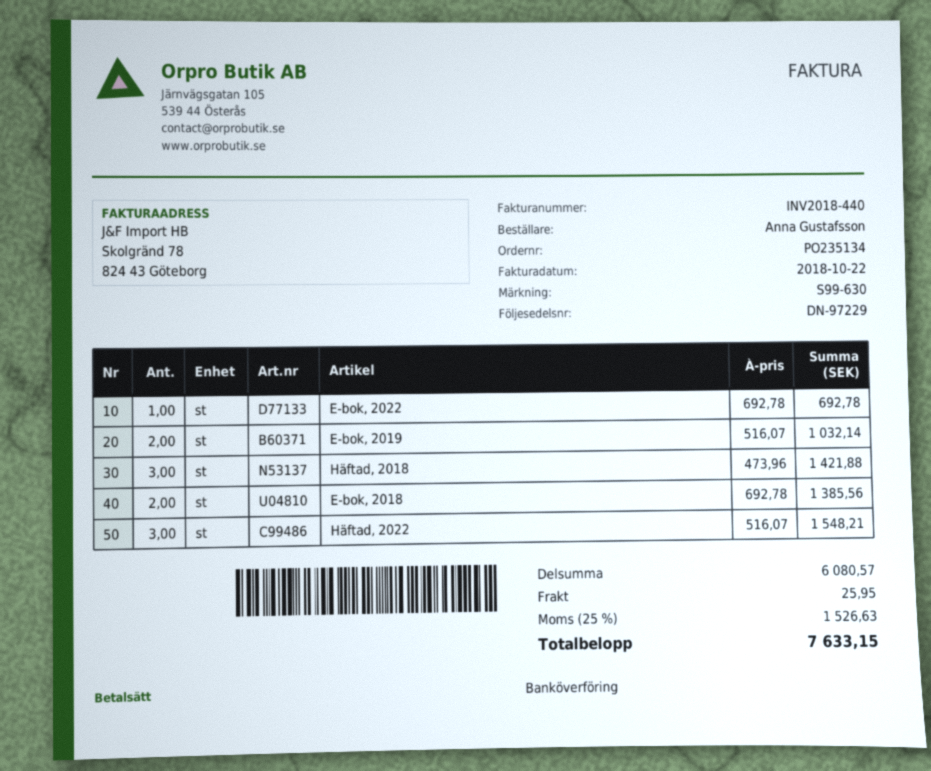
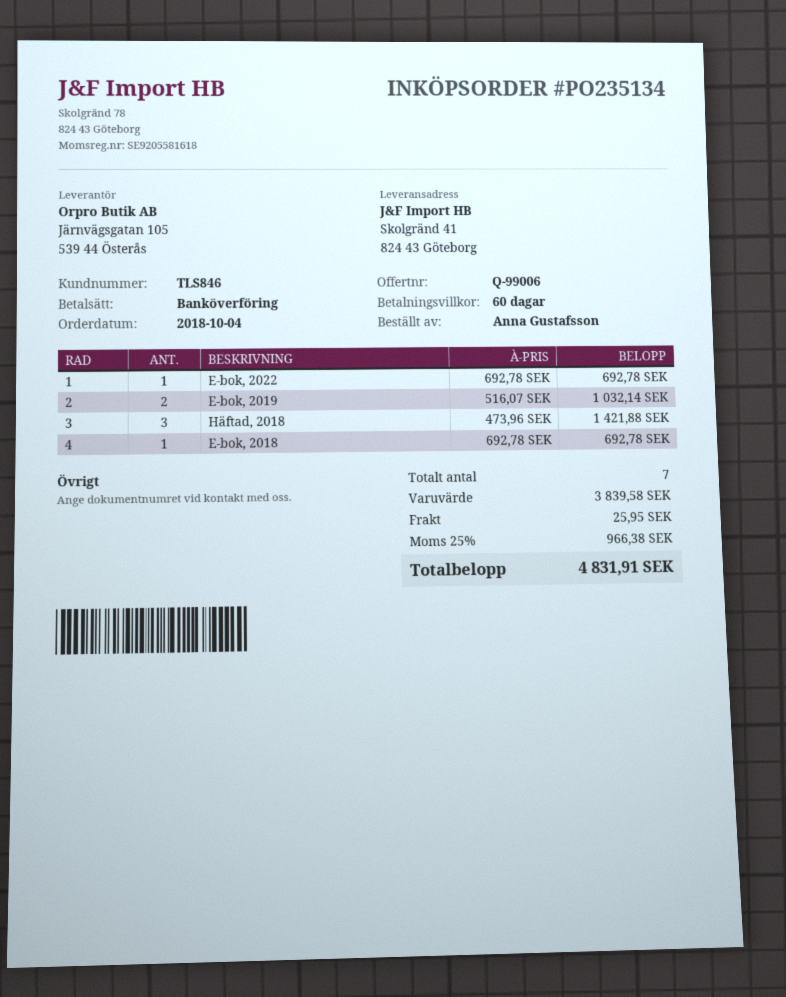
E-bok, 2018: 2 x 692.78 = 1385.56 -> 1 x 692.78 = 692.78
Häftad, 2022: 3 x 516.07 = 1548.21 -> none
subtotal: 6080.57 -> 3839.58
tax: 25% = 1526.63 -> 25% = 966.38
total: 7633.15 -> 4831.91

